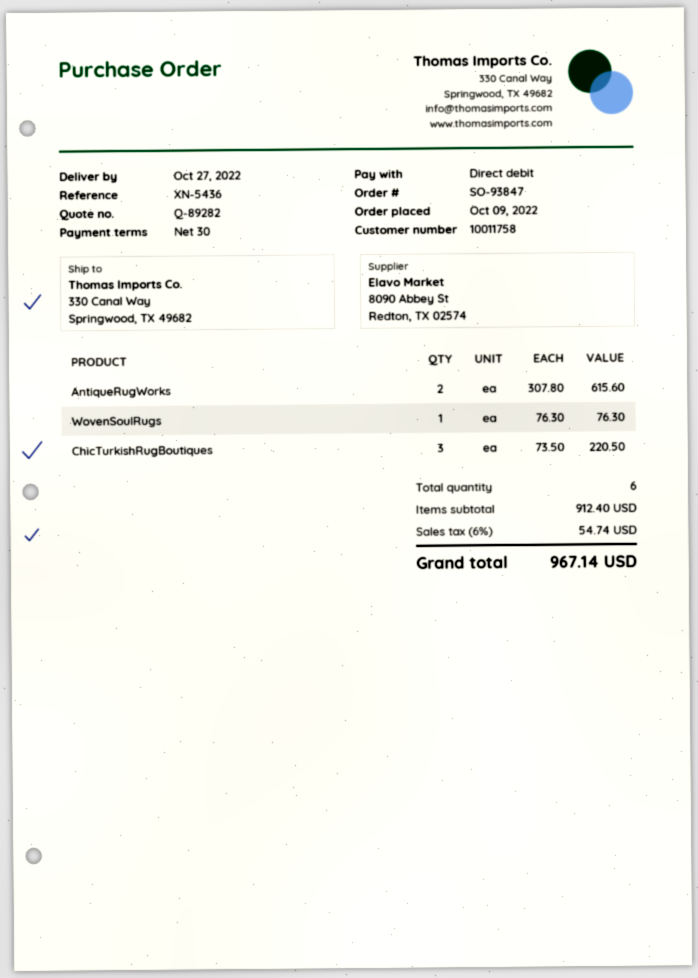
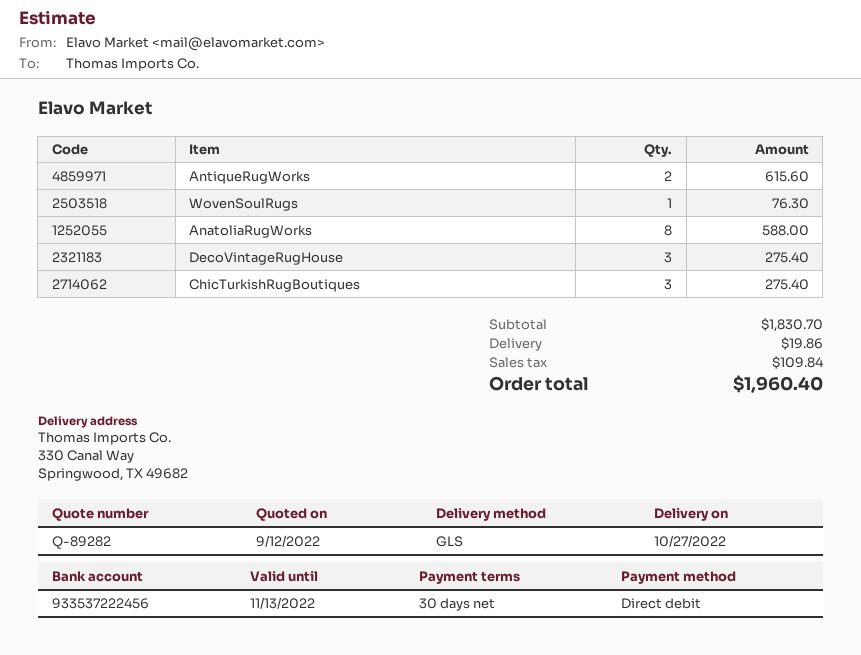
ChicTurkishRugBoutiques: 3 for 220.50 -> 3 for 275.40
AnatoliaRugWorks: none -> 8 for 588.00
DecoVintageRugHouse: none -> 3 for 275.40
subtotal: 912.40 -> 1830.70
shipping: none -> 19.86
tax: 54.74 -> 109.84
total: 967.14 -> 1960.40

